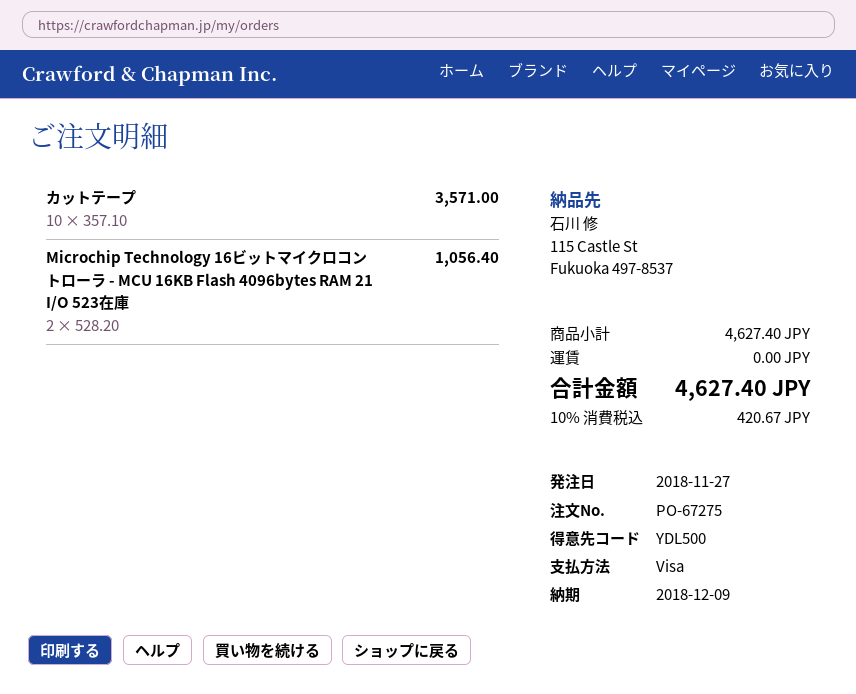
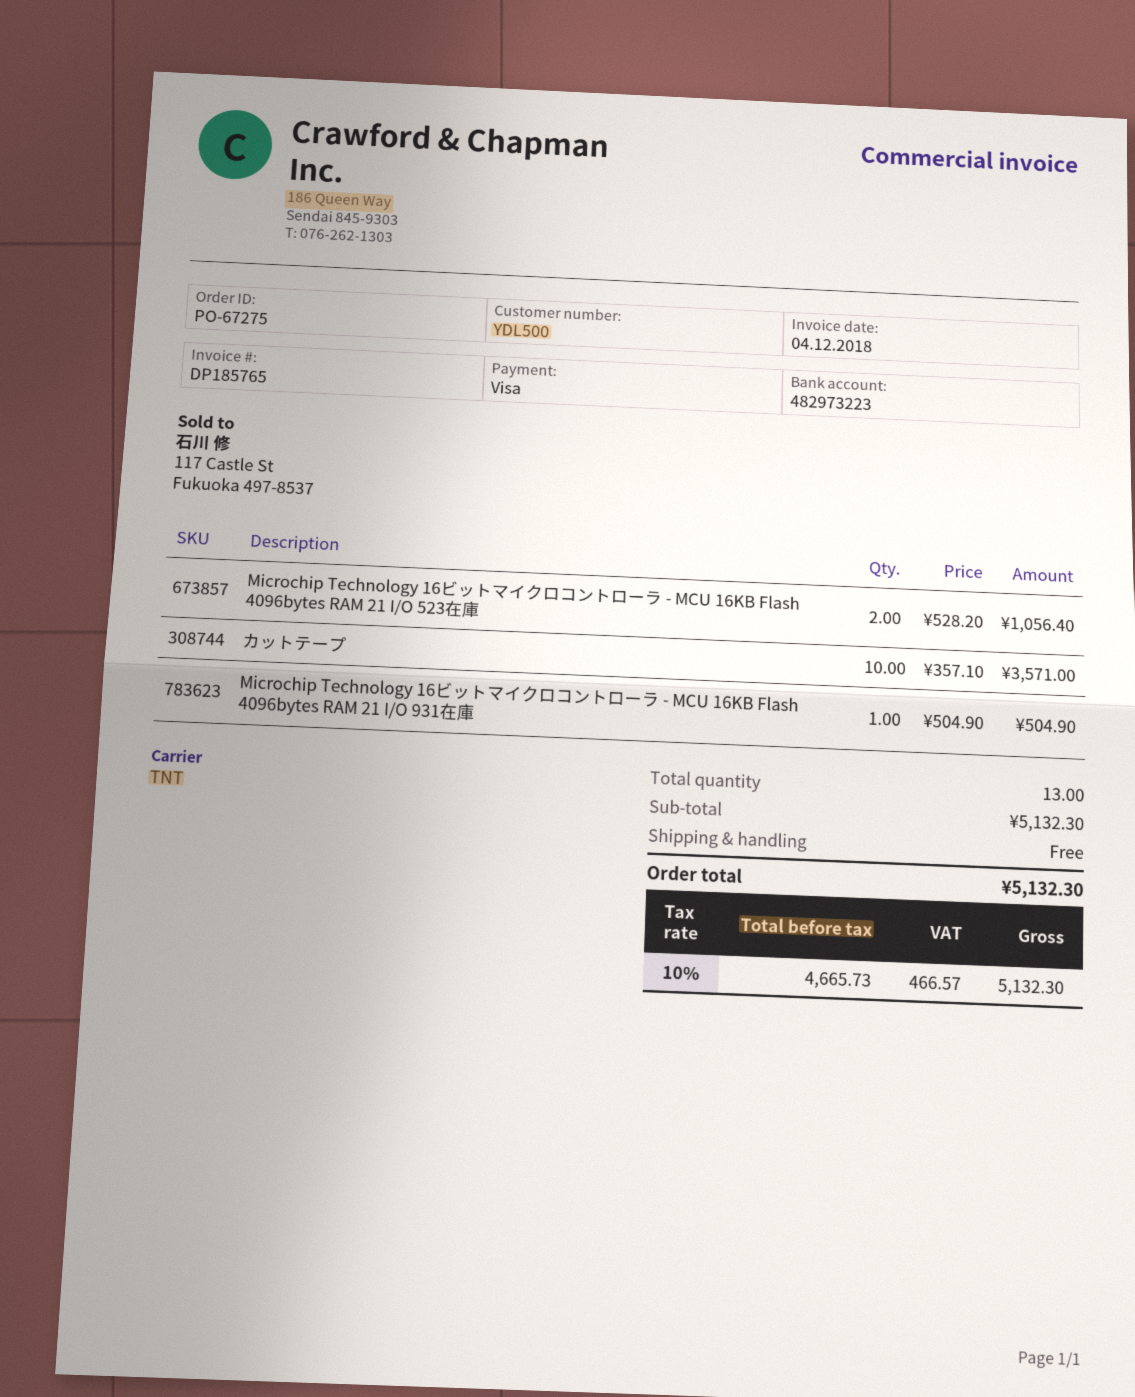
Microchip Technology 16ビットマイクロコントローラ - MCU 16KB Flash 4096bytes RAM 21 I/O 931在庫: none -> 1 x 504.90 = 504.90
subtotal: 4627.40 -> 5132.30
tax: 10% = 420.67 -> 10% = 466.57
total: 4627.40 -> 5132.30

